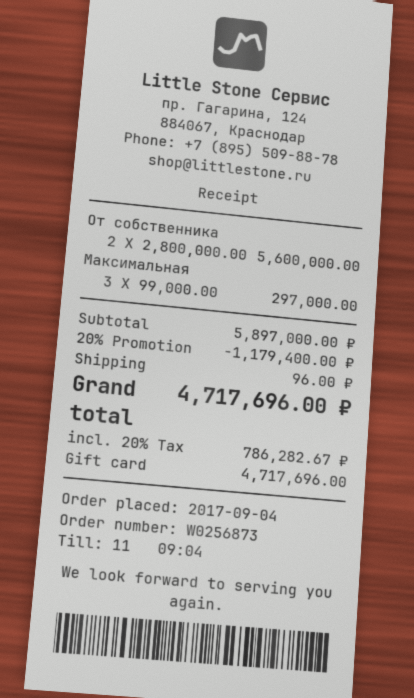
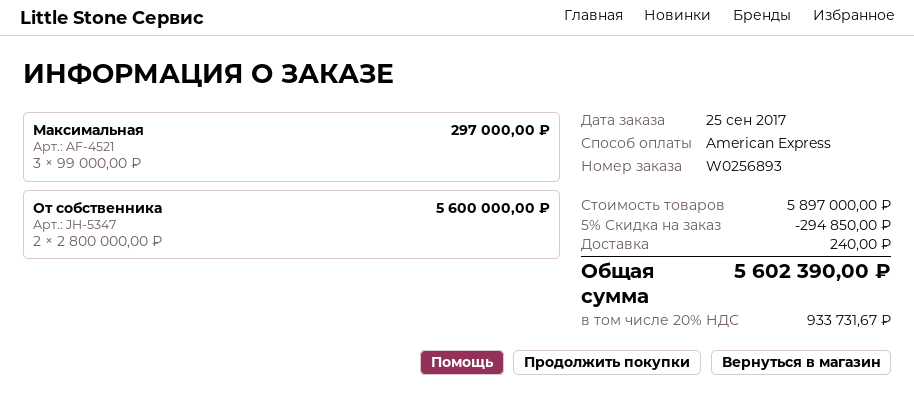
order number: W0256873 -> W0256893
order date: 2017-09-04 -> 2017-09-25
payment method: gift card -> American Express
discount: 20% = 1179400.00 -> 5% = 294850.00
shipping: 96.00 -> 240.00
tax: 20% = 786282.67 -> 20% = 933731.67
total: 4717696.00 -> 5602390.00

